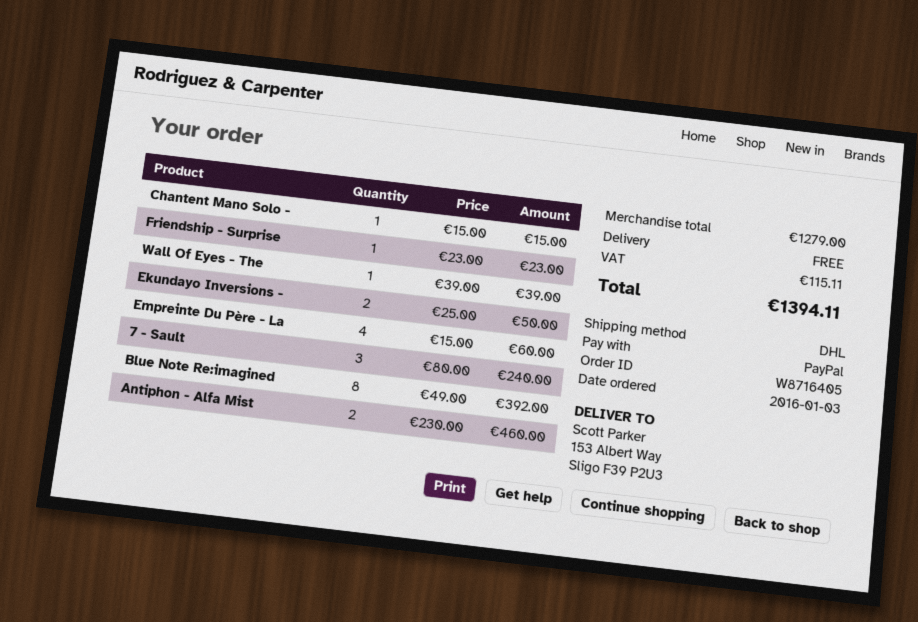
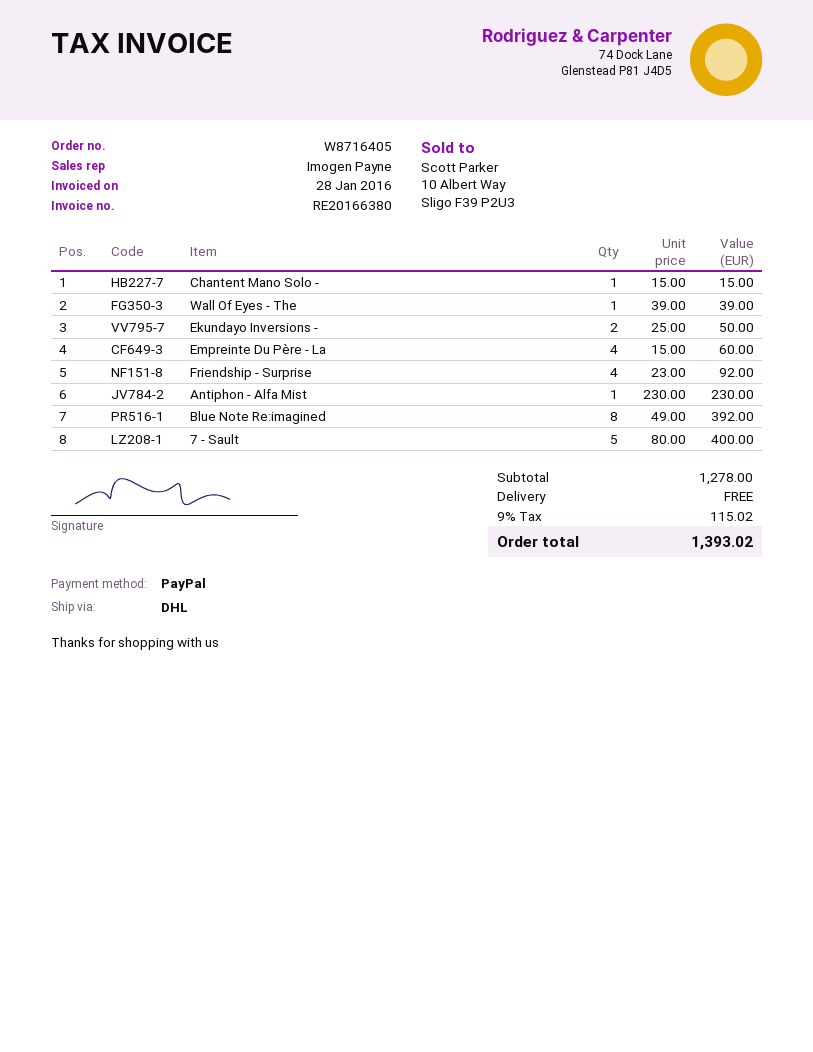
Friendship - Surprise: 1 x 23.00 = 23.00 -> 4 x 23.00 = 92.00
7 - Sault: 3 x 80.00 = 240.00 -> 5 x 80.00 = 400.00
Antiphon - Alfa Mist: 2 x 230.00 = 460.00 -> 1 x 230.00 = 230.00
subtotal: 1279.00 -> 1278.00
tax: 115.11 -> 115.02
total: 1394.11 -> 1393.02

